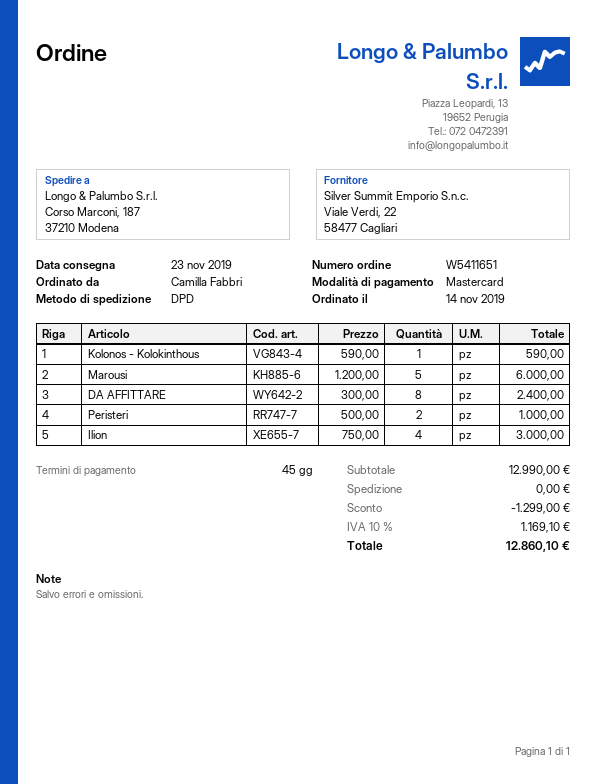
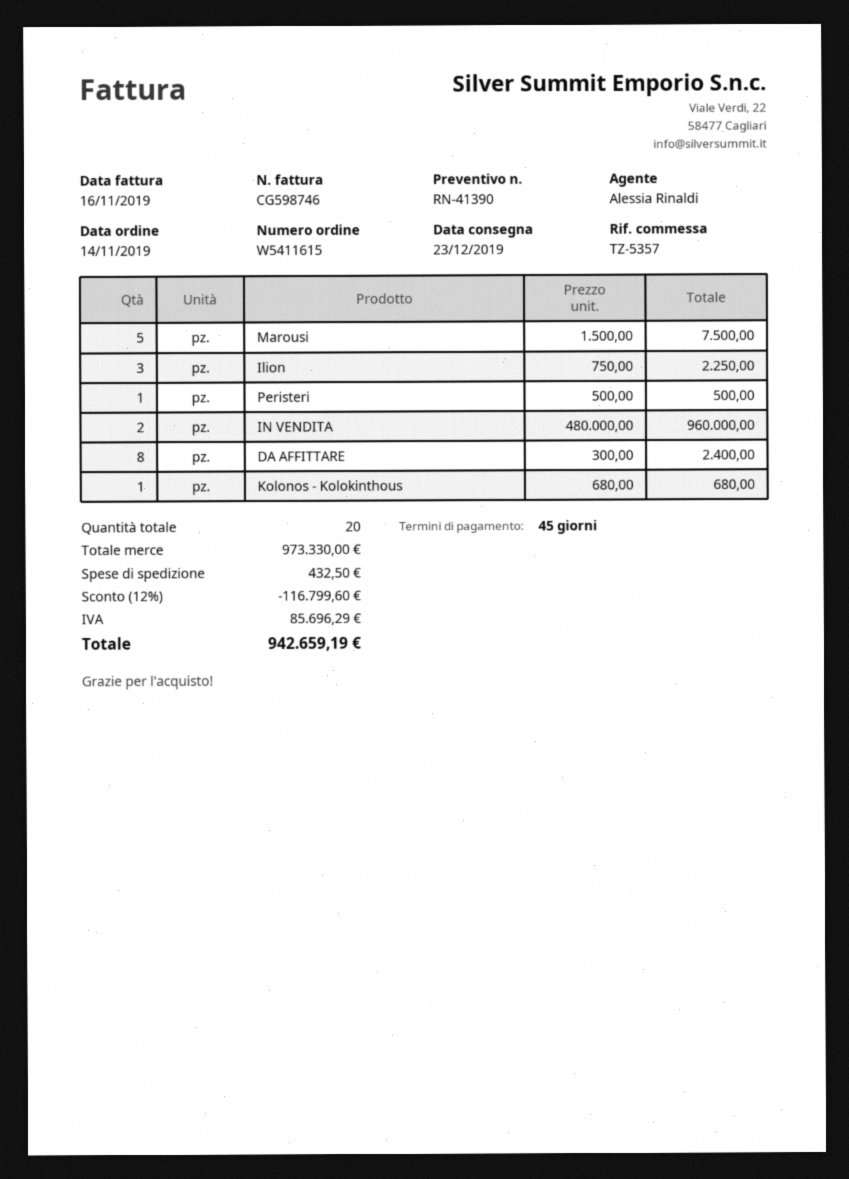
order number: W5411651 -> W5411615
delivery date: 2019-11-23 -> 2019-12-23
Kolonos - Kolokinthous: 1 x 590.00 = 590.00 -> 1 x 680.00 = 680.00
Marousi: 5 x 1200.00 = 6000.00 -> 5 x 1500.00 = 7500.00
Peristeri: 2 x 500.00 = 1000.00 -> 1 x 500.00 = 500.00
Ilion: 4 x 750.00 = 3000.00 -> 3 x 750.00 = 2250.00
IN VENDITA: none -> 2 x 480000.00 = 960000.00
subtotal: 12990.00 -> 973330.00
discount: 1299.00 -> 116799.60
shipping: 0.00 -> 432.50
tax: 1169.10 -> 85696.29
total: 12860.10 -> 942659.19

